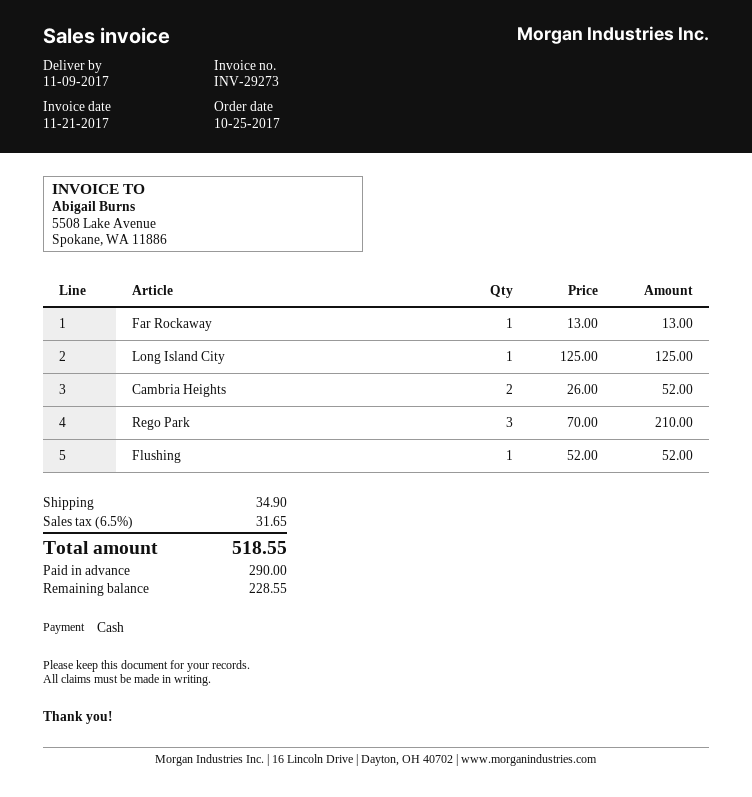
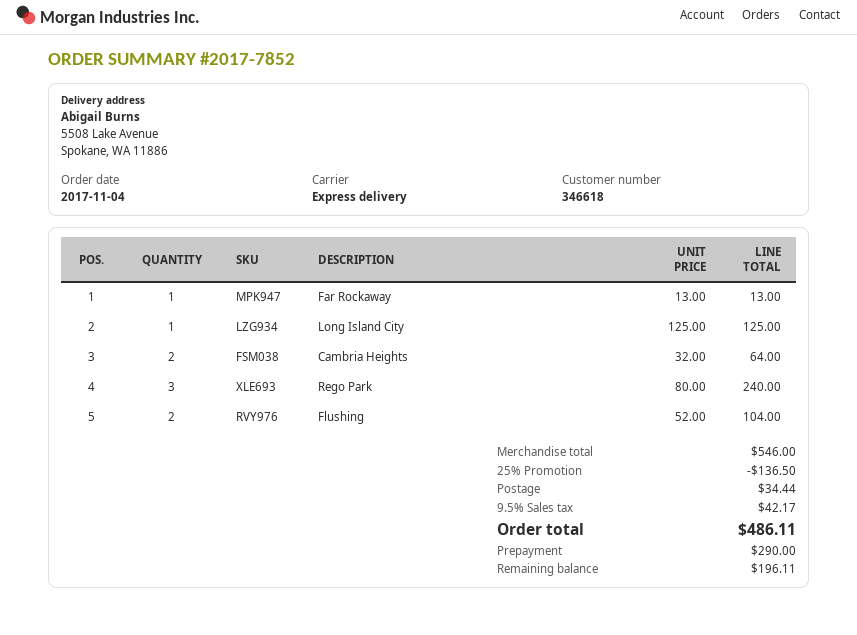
order date: 2017-10-25 -> 2017-11-04
Cambria Heights: 2 x 26.00 = 52.00 -> 2 x 32.00 = 64.00
Rego Park: 3 x 70.00 = 210.00 -> 3 x 80.00 = 240.00
Flushing: 1 x 52.00 = 52.00 -> 2 x 52.00 = 104.00
discount: none -> 25% = 136.50
shipping: 34.90 -> 34.44
tax: 6.5% = 31.65 -> 9.5% = 42.17
total: 518.55 -> 486.11
balance: 228.55 -> 196.11

